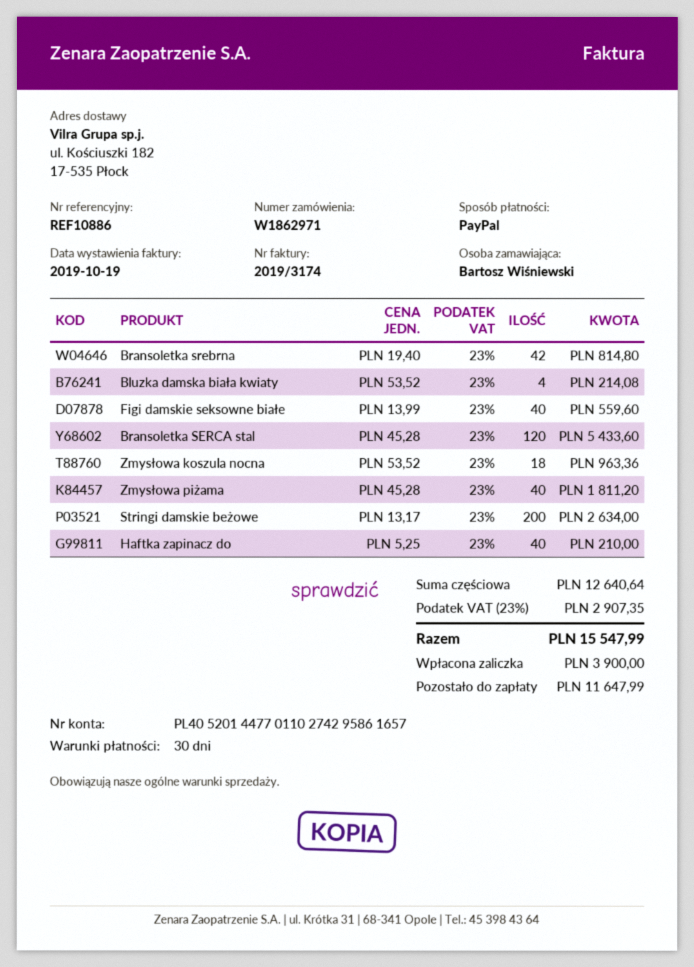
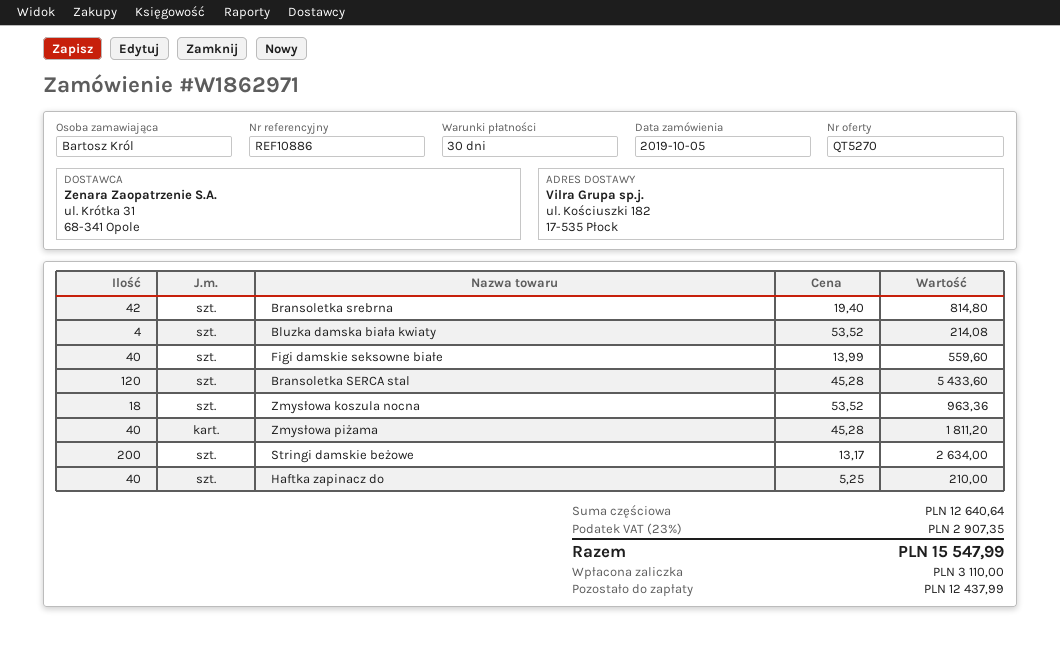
ordered by: Bartosz Wiśniewski -> Bartosz Król
deposit: 3900.00 -> 3110.00
balance: 11647.99 -> 12437.99

